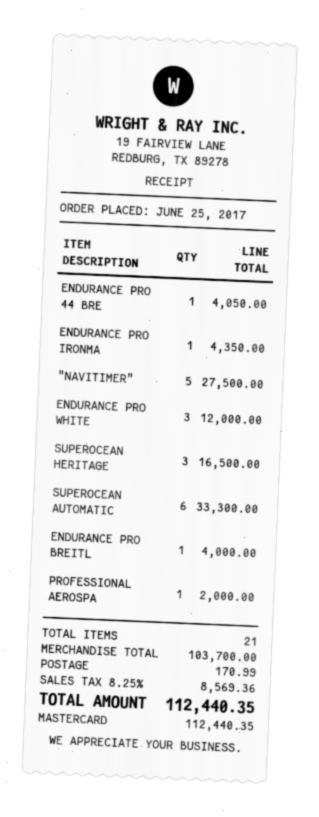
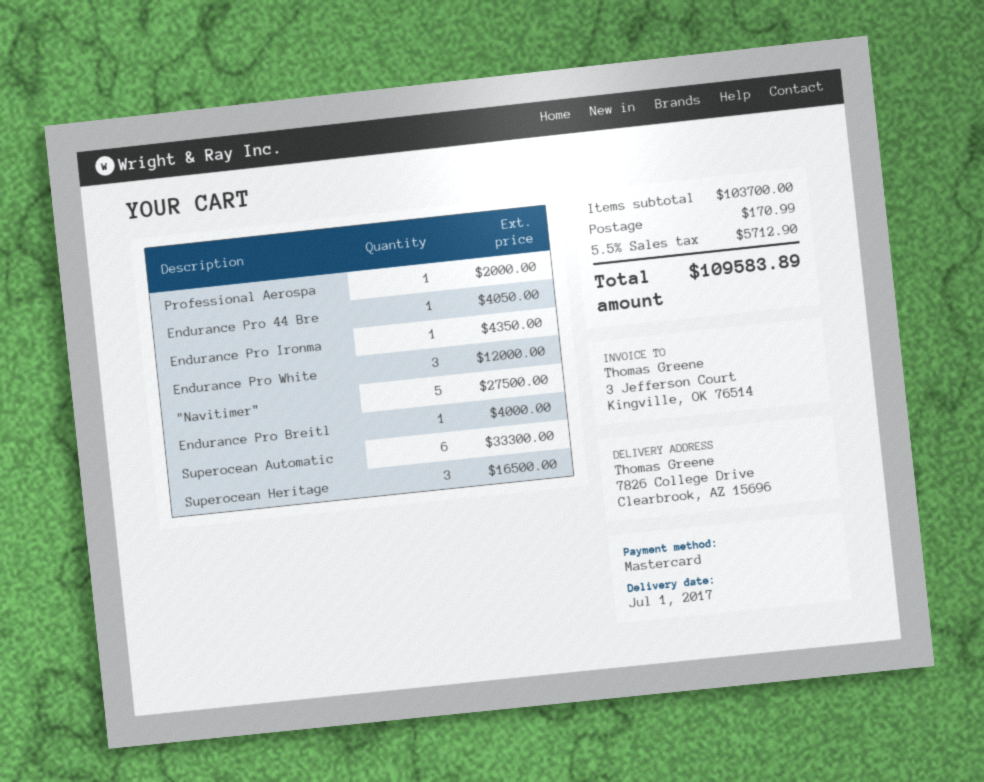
tax: 8.25% = 8569.36 -> 5.5% = 5712.90
total: 112440.35 -> 109583.89

